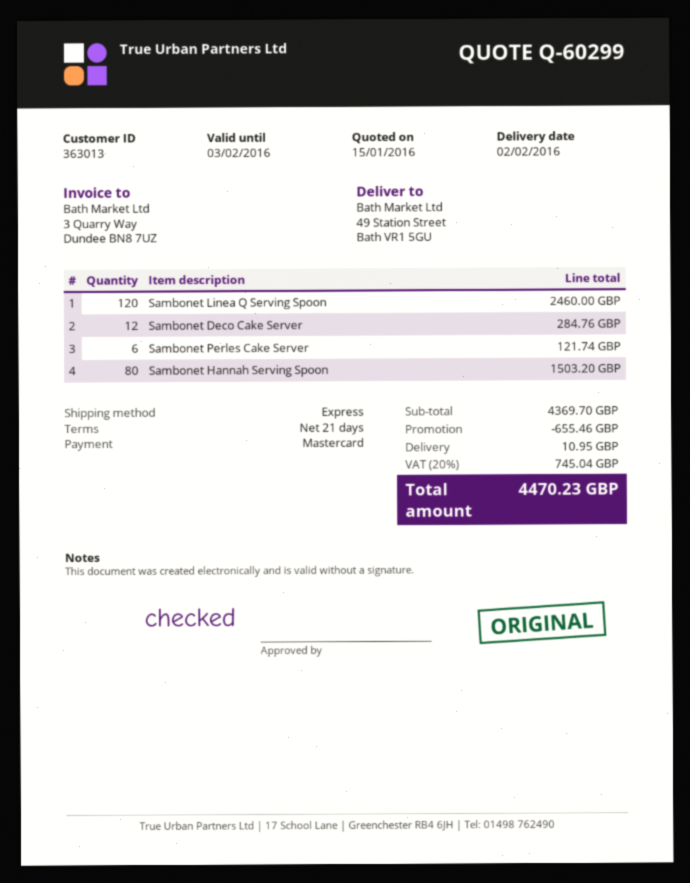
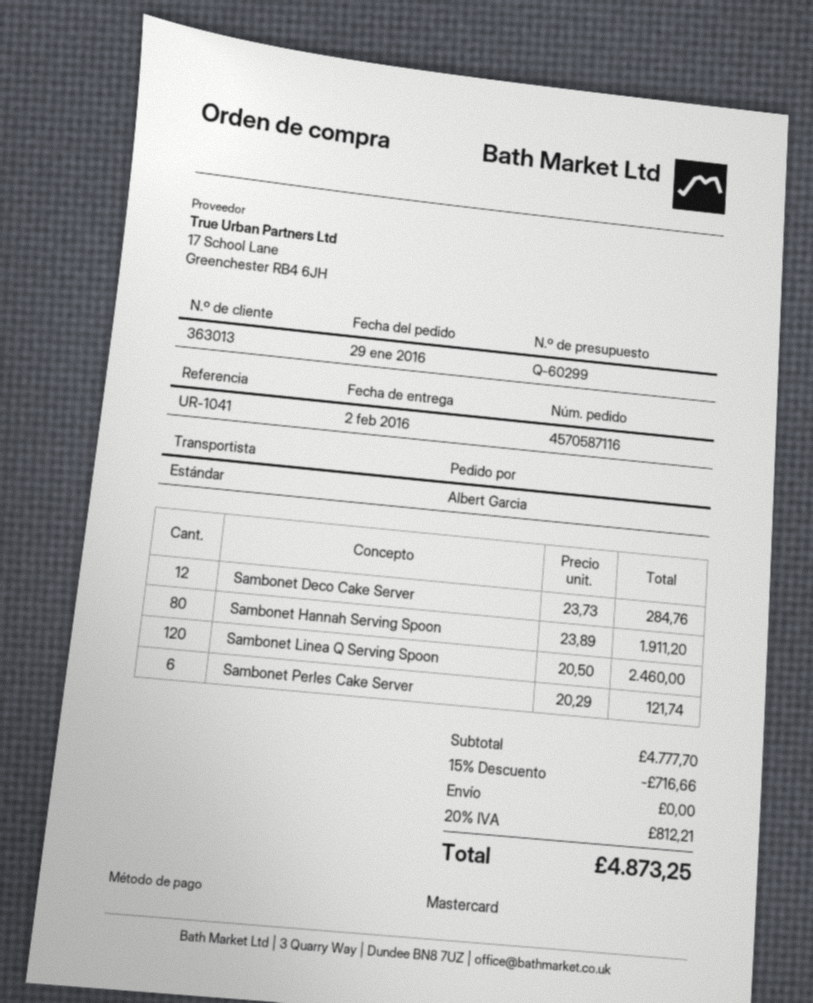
shipping method: express -> standard
Sambonet Hannah Serving Spoon: 80 for 1503.20 -> 80 for 1911.20
subtotal: 4369.70 -> 4777.70
discount: 655.46 -> 716.66
shipping: 10.95 -> 0.00
tax: 20% = 745.04 -> 20% = 812.21
total: 4470.23 -> 4873.25

